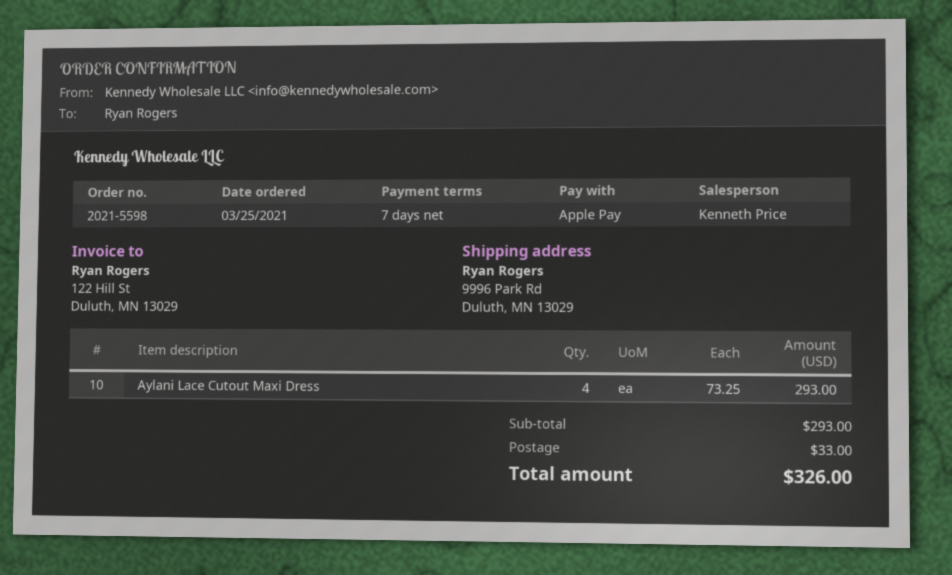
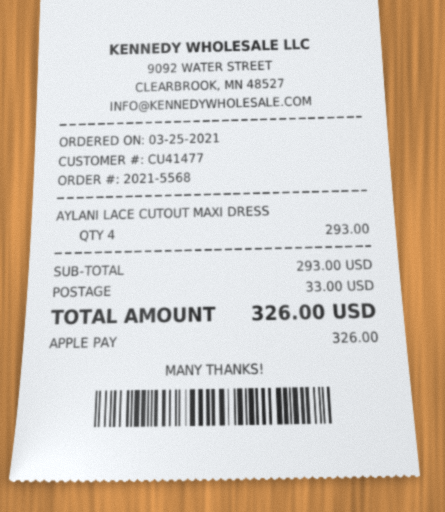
order number: 2021-5598 -> 2021-5568

